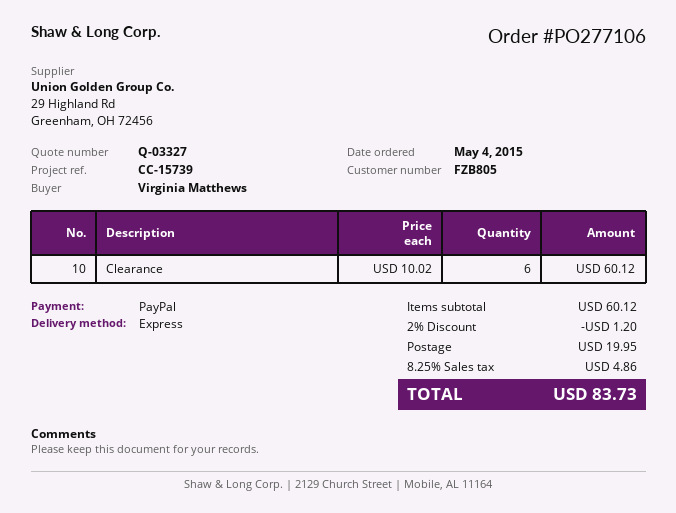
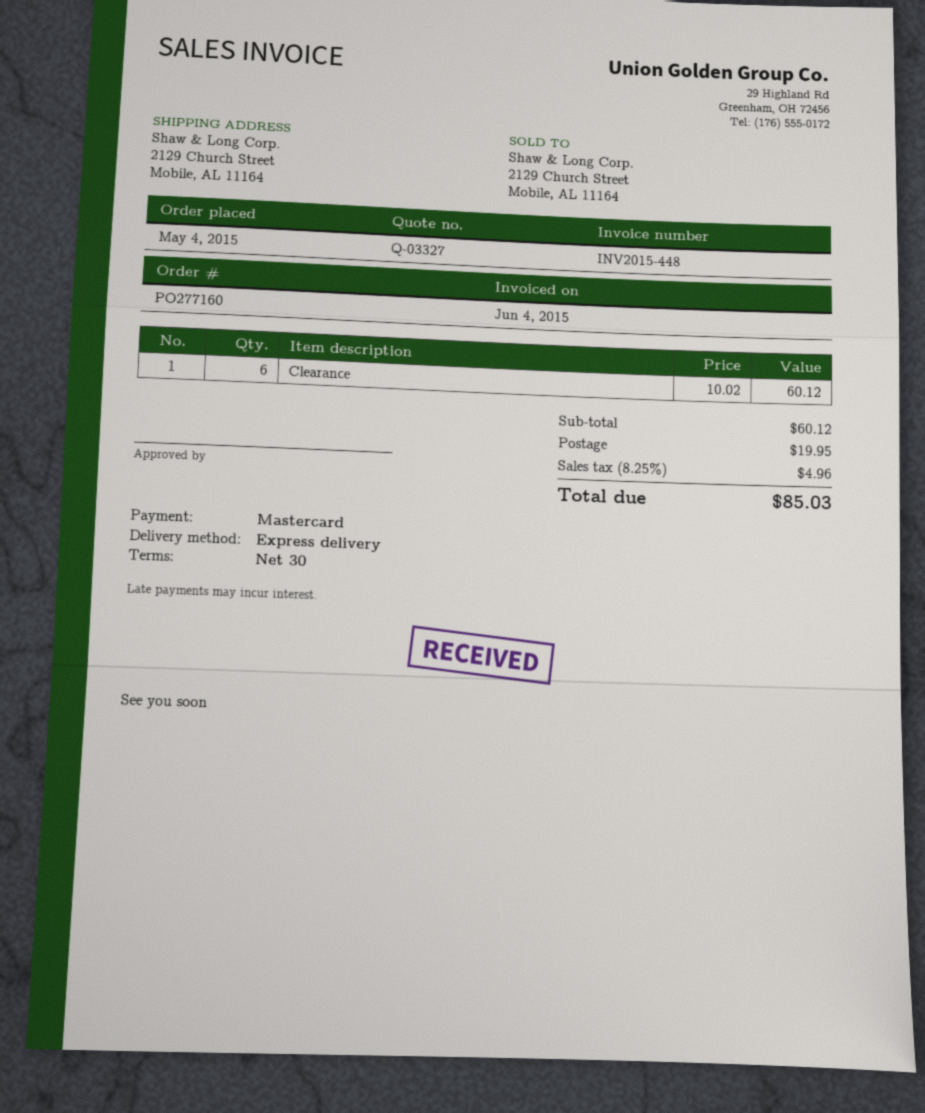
order number: PO277106 -> PO277160
payment method: PayPal -> Mastercard
discount: 2% = 1.20 -> none
tax: 8.25% = 4.86 -> 8.25% = 4.96
total: 83.73 -> 85.03

